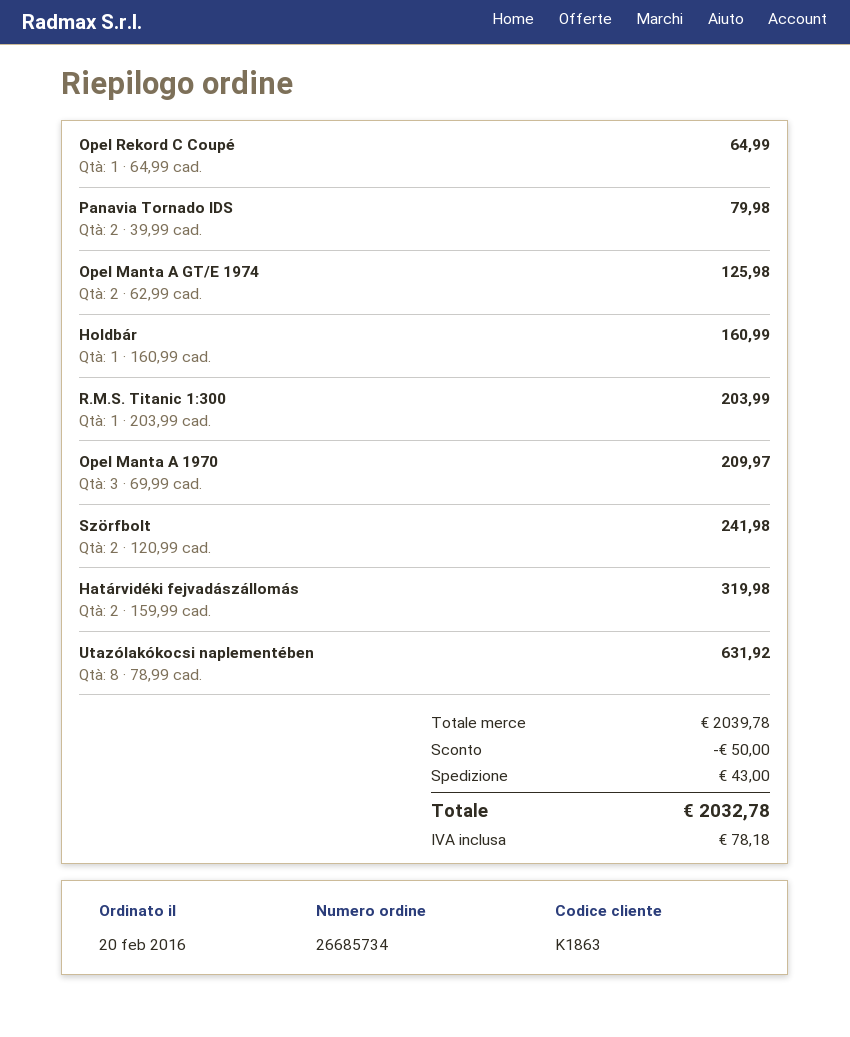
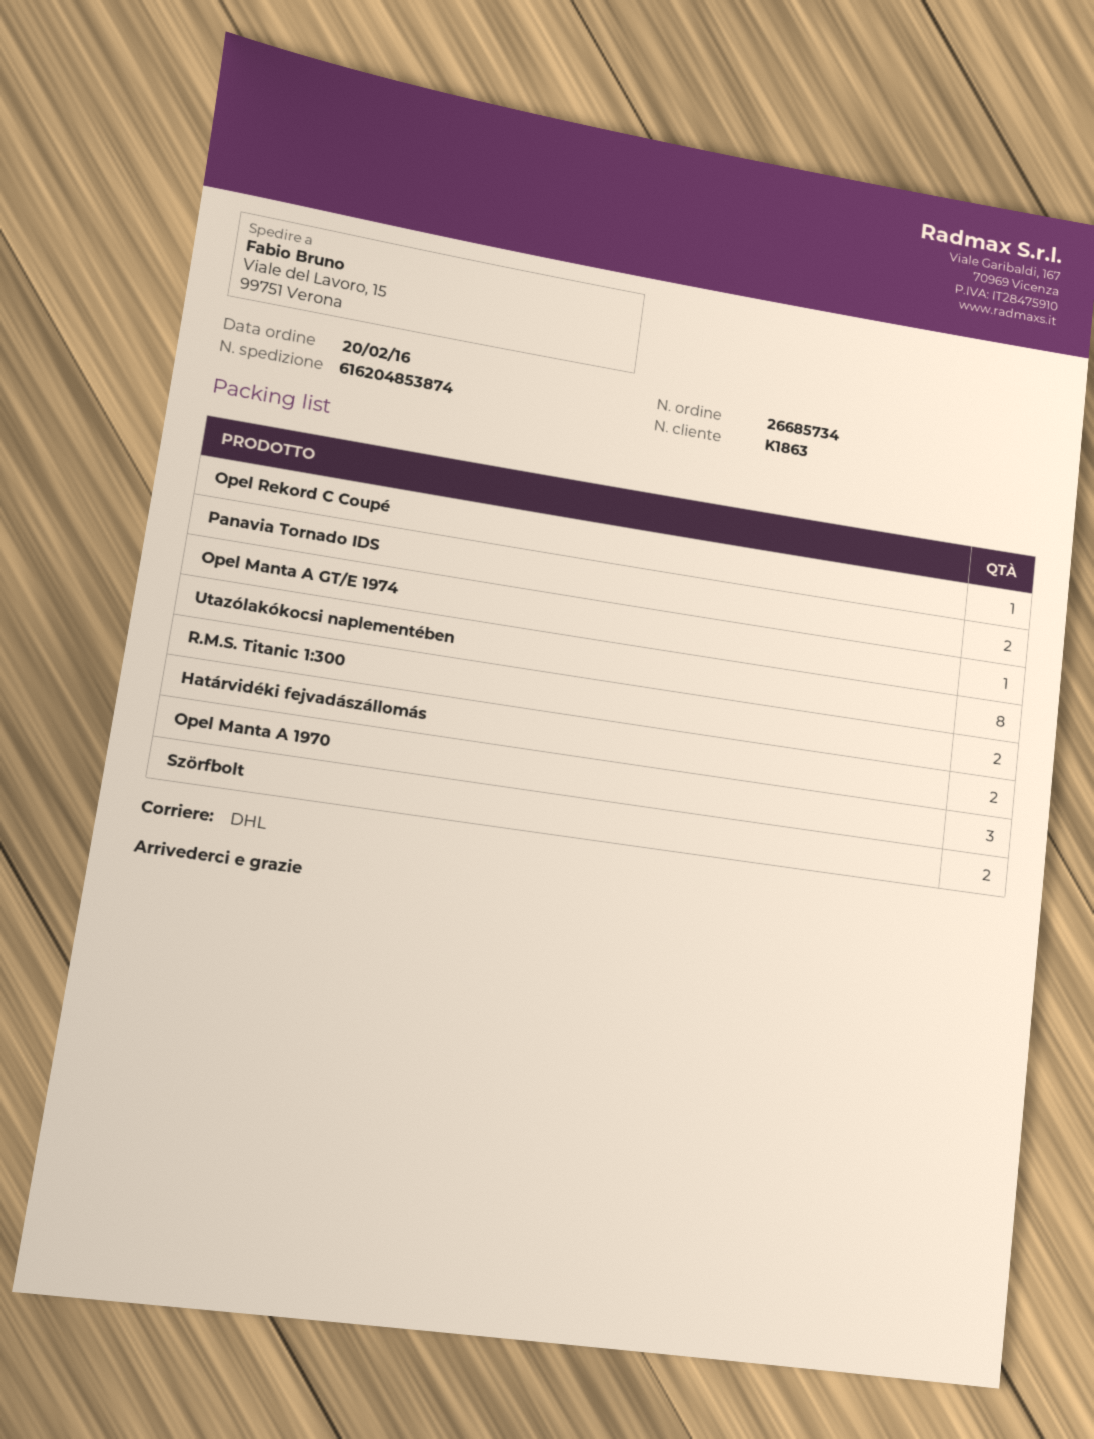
Opel Manta A GT/E 1974: 2 -> 1
Holdbár: 1 -> none
R.M.S. Titanic 1:300: 1 -> 2

